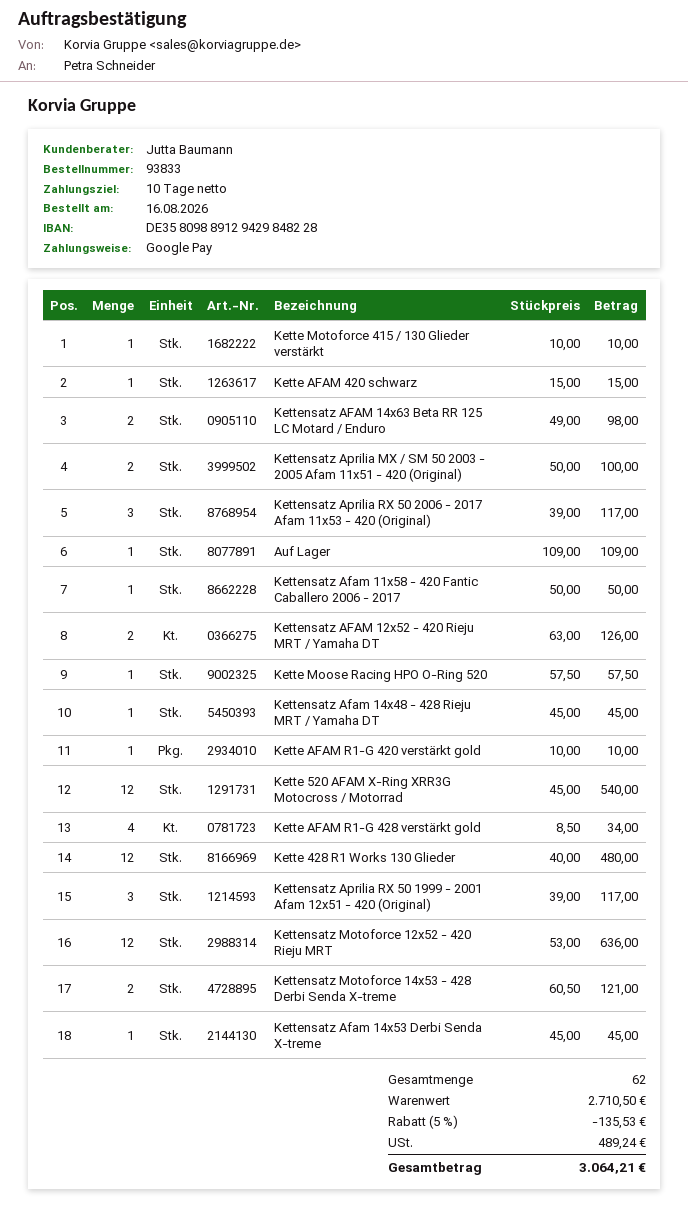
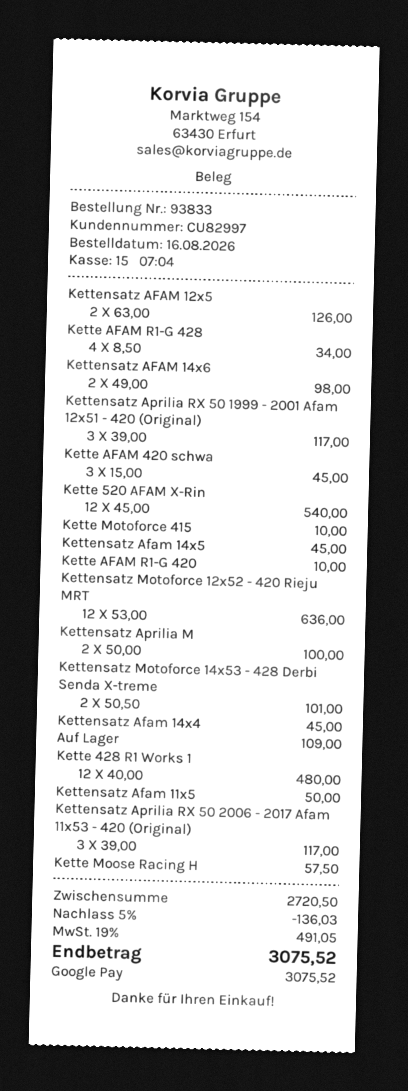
Kette AFAM 420 schwarz: 1 x 15.00 = 15.00 -> 3 x 15.00 = 45.00
Kettensatz Motoforce 14x53 - 428 Derbi Senda X-treme: 2 x 60.50 = 121.00 -> 2 x 50.50 = 101.00
subtotal: 2710.50 -> 2720.50
discount: 5% = 135.53 -> 5% = 136.03
tax: 489.24 -> 491.05
total: 3064.21 -> 3075.52

